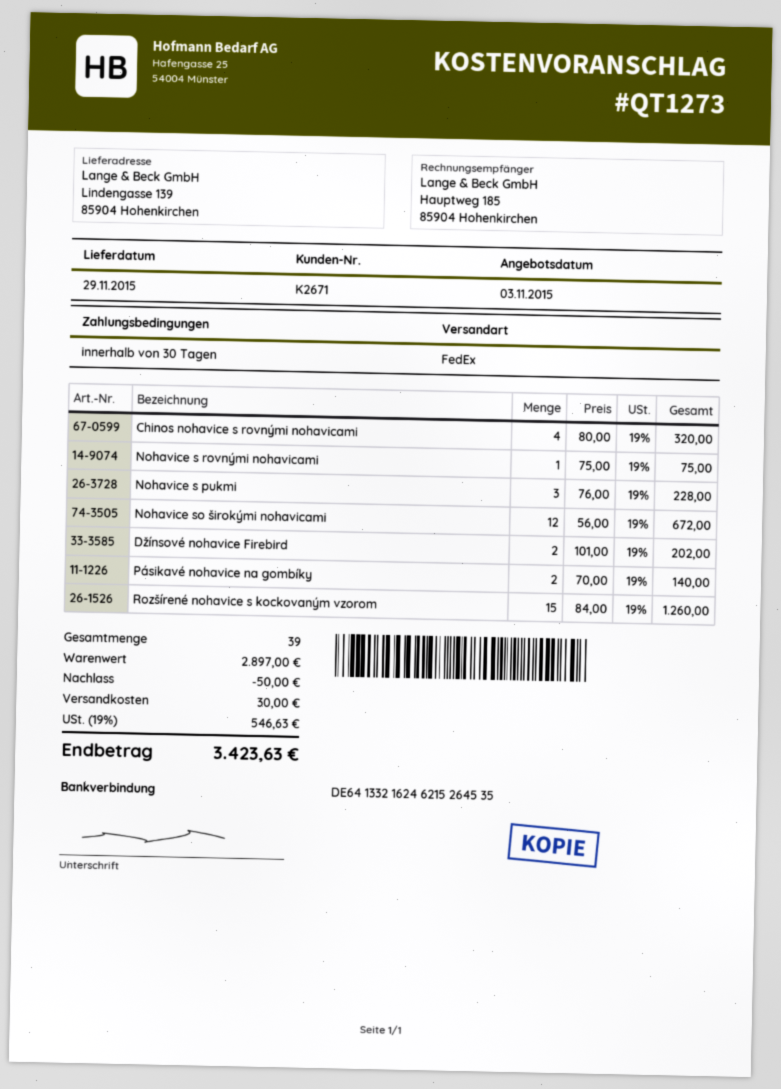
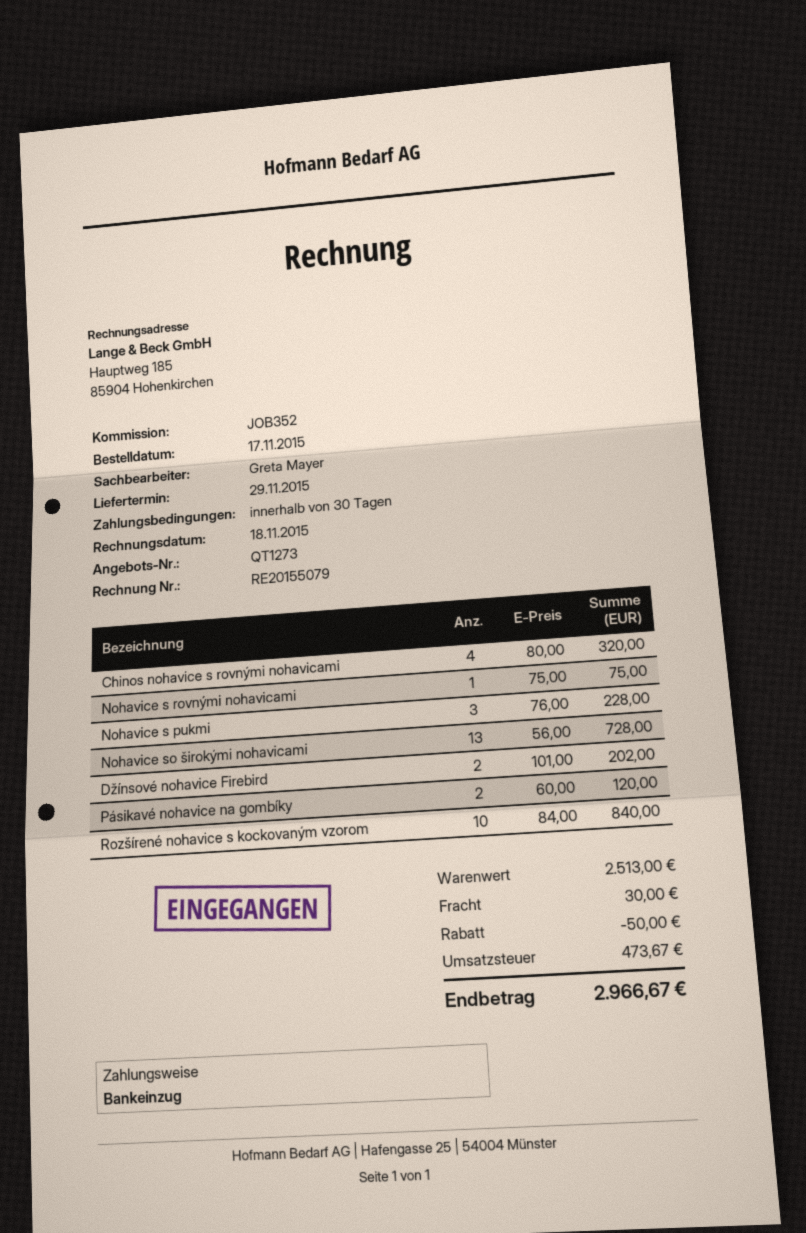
Nohavice so širokými nohavicami: 12 x 56.00 = 672.00 -> 13 x 56.00 = 728.00
Pásikavé nohavice na gombíky: 2 x 70.00 = 140.00 -> 2 x 60.00 = 120.00
Rozšírené nohavice s kockovaným vzorom: 15 x 84.00 = 1260.00 -> 10 x 84.00 = 840.00
subtotal: 2897.00 -> 2513.00
tax: 546.63 -> 473.67
total: 3423.63 -> 2966.67

